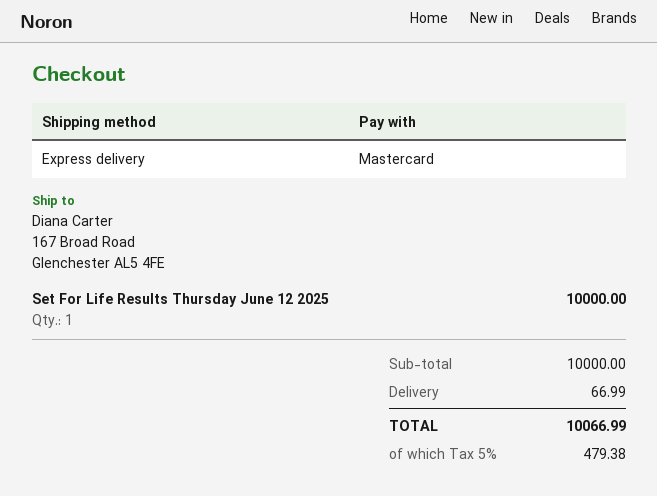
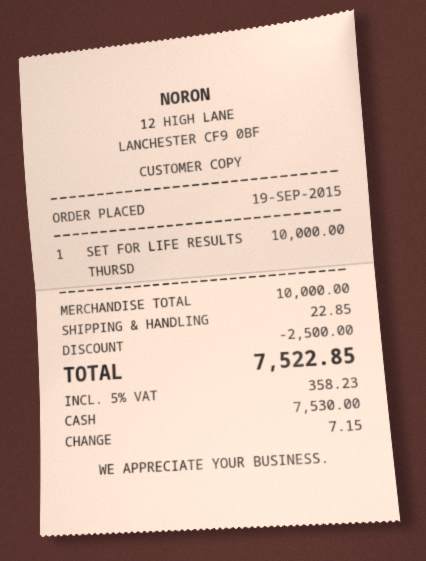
payment method: Mastercard -> cash
discount: none -> 2500.00
shipping: 66.99 -> 22.85
tax: 5% = 479.38 -> 5% = 358.23
total: 10066.99 -> 7522.85

